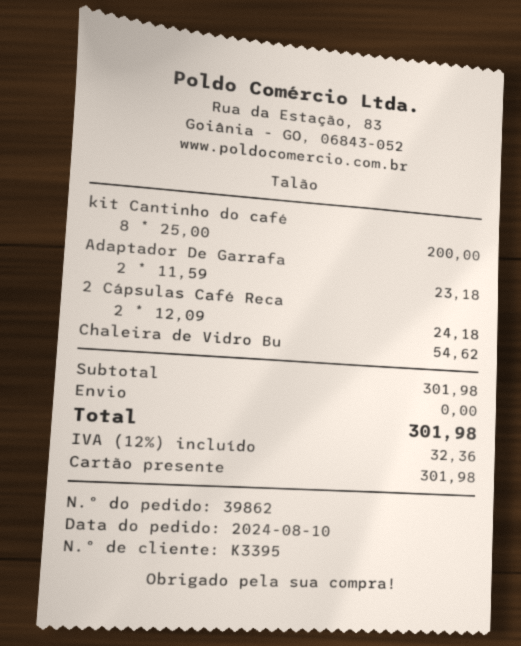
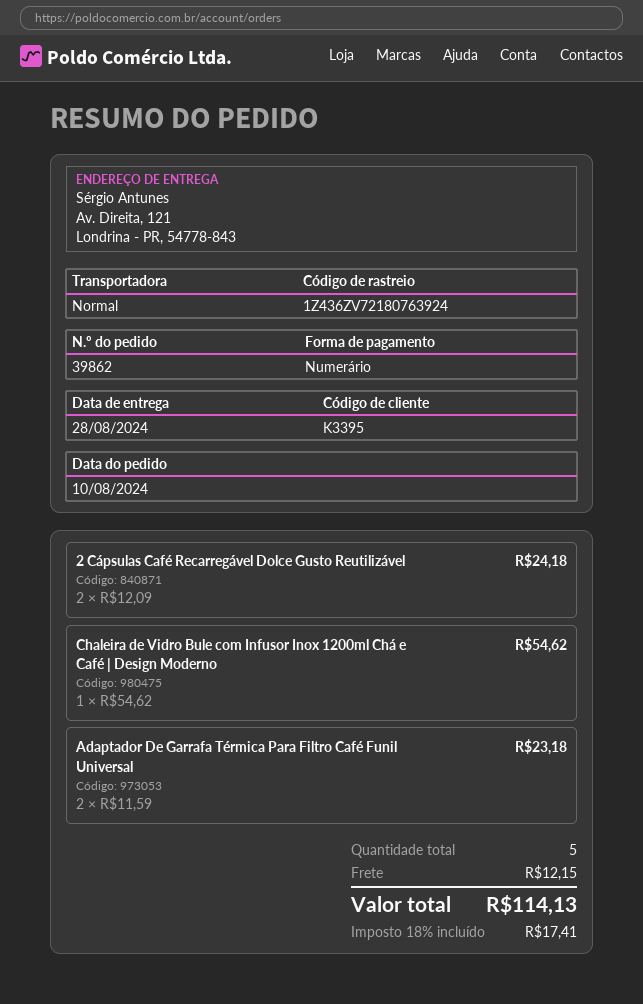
payment method: gift card -> cash
kit Cantinho do café: 8 x 25.00 = 200.00 -> none
shipping: 0.00 -> 12.15
tax: 12% = 32.36 -> 18% = 17.41
total: 301.98 -> 114.13

